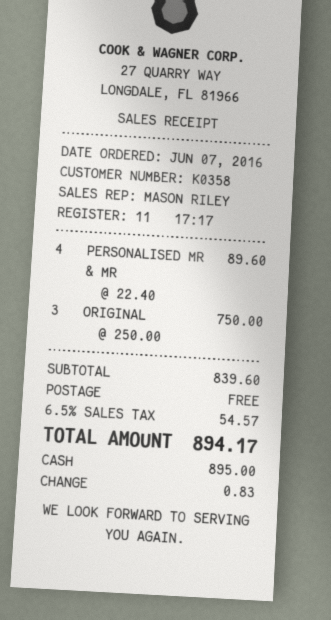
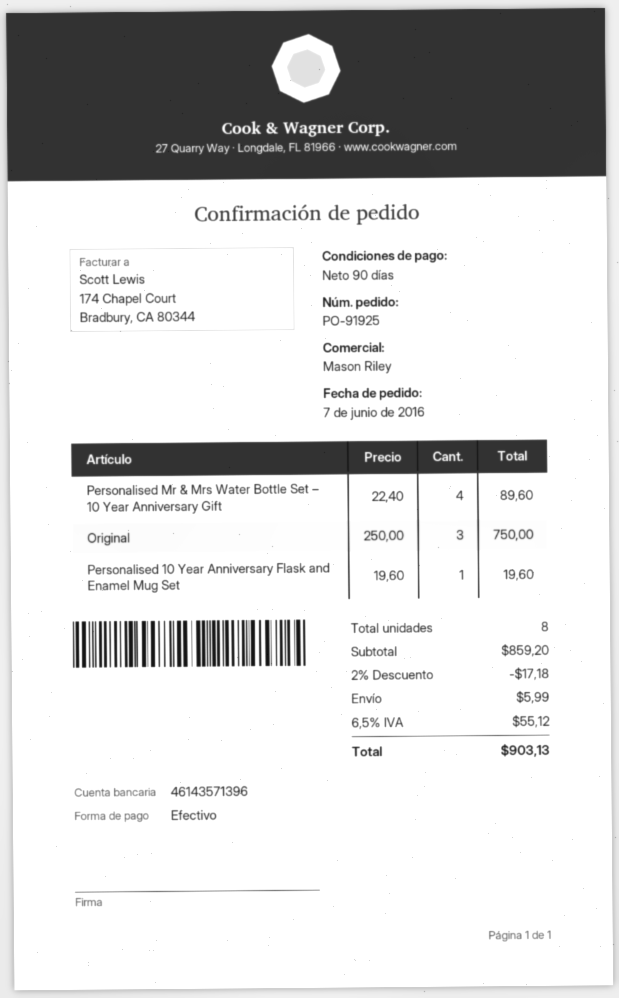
Personalised 10 Year Anniversary Flask and Enamel Mug Set: none -> 1 x 19.60 = 19.60
subtotal: 839.60 -> 859.20
discount: none -> 2% = 17.18
shipping: 0.00 -> 5.99
tax: 6.5% = 54.57 -> 6.5% = 55.12
total: 894.17 -> 903.13

